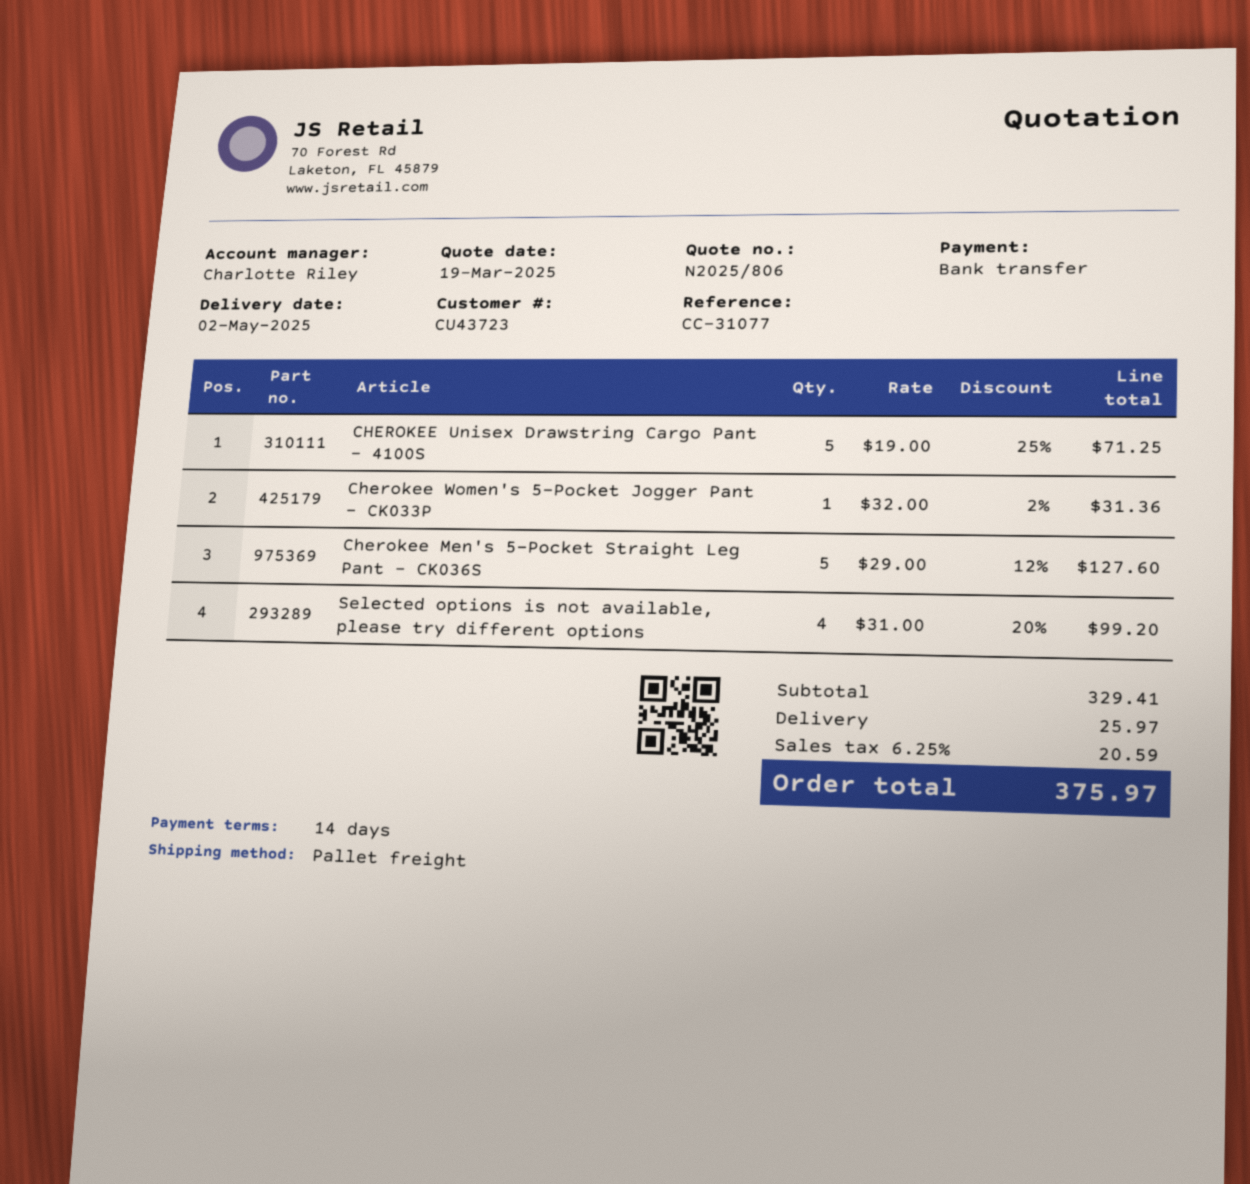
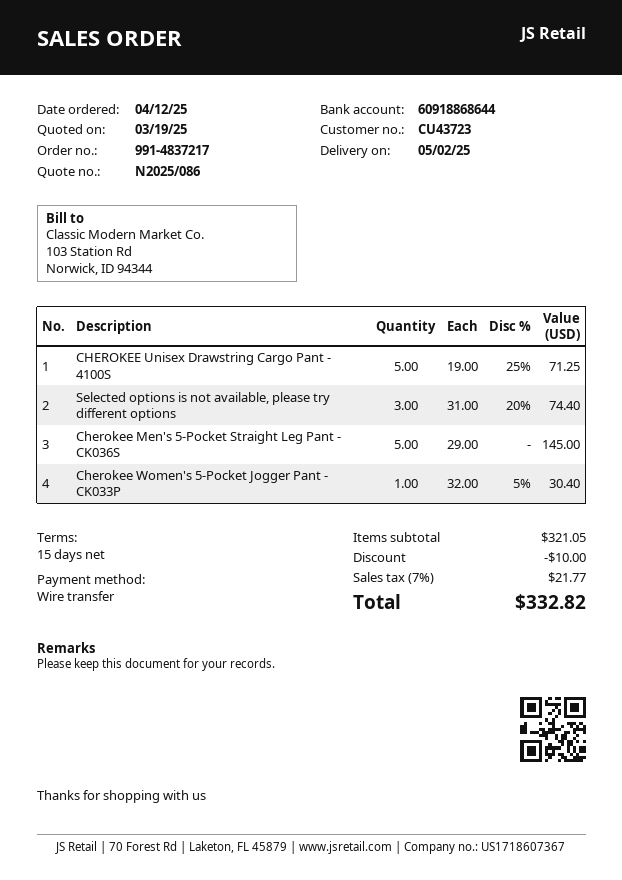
quote number: N2025/806 -> N2025/086
payment terms: 14 days -> 15 days
Cherokee Women's 5-Pocket Jogger Pant - CK033P: 1 x 32.00 - 2% = 31.36 -> 1 x 32.00 - 5% = 30.40
Cherokee Men's 5-Pocket Straight Leg Pant - CK036S: 5 x 29.00 - 12% = 127.60 -> 5 x 29.00 = 145.00
Selected options is not available, please try different options: 4 x 31.00 - 20% = 99.20 -> 3 x 31.00 - 20% = 74.40
subtotal: 329.41 -> 321.05
discount: none -> 10.00
shipping: 25.97 -> none
tax: 6.25% = 20.59 -> 7% = 21.77
total: 375.97 -> 332.82

